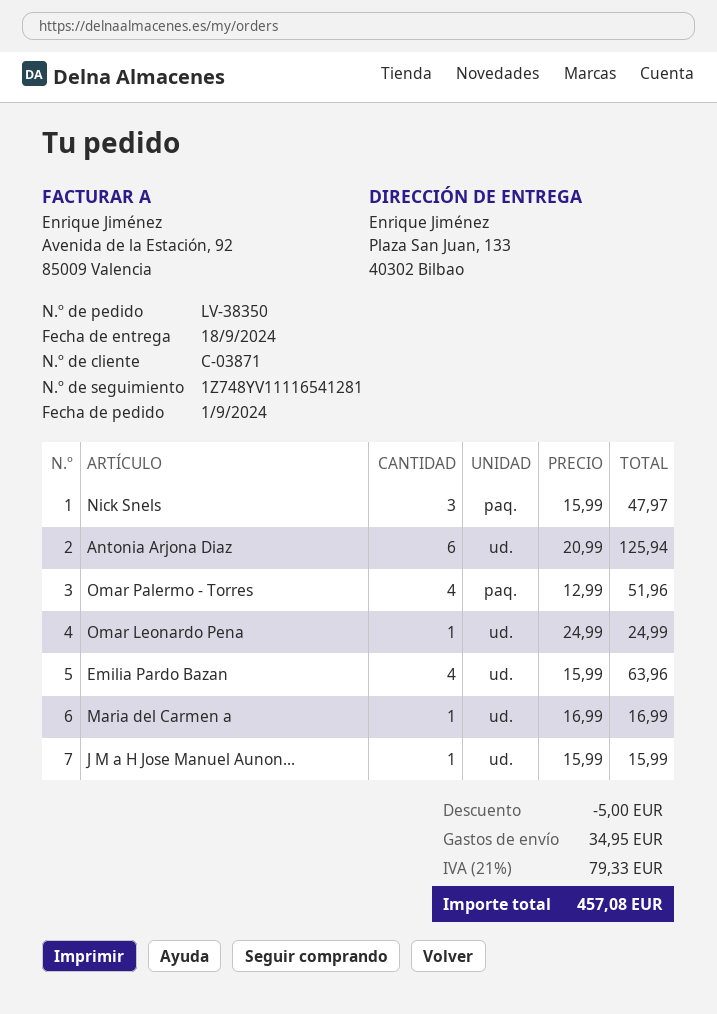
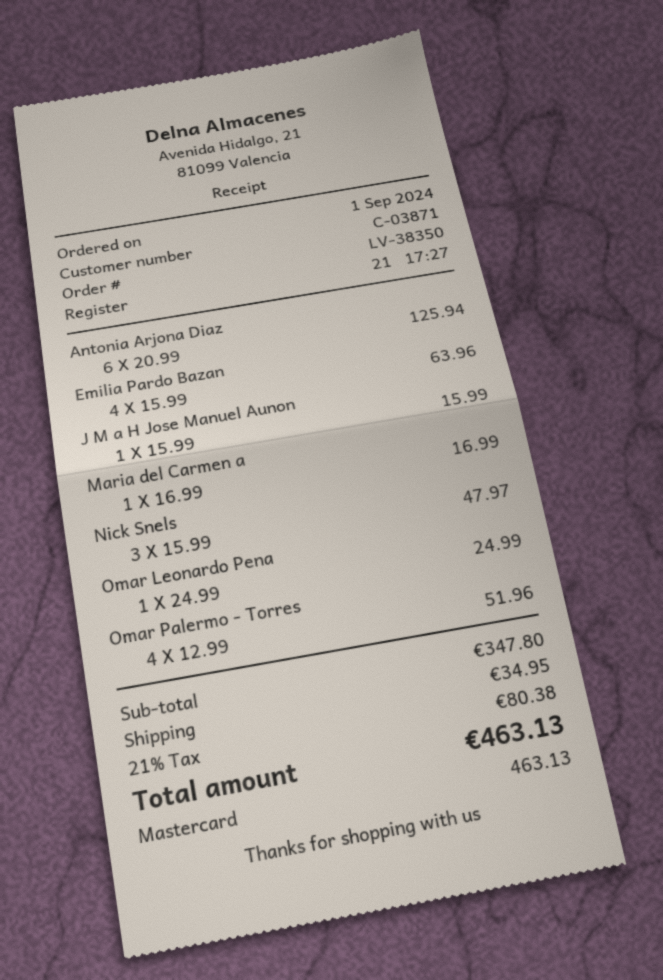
discount: 5.00 -> none
tax: 21% = 79.33 -> 21% = 80.38
total: 457.08 -> 463.13

